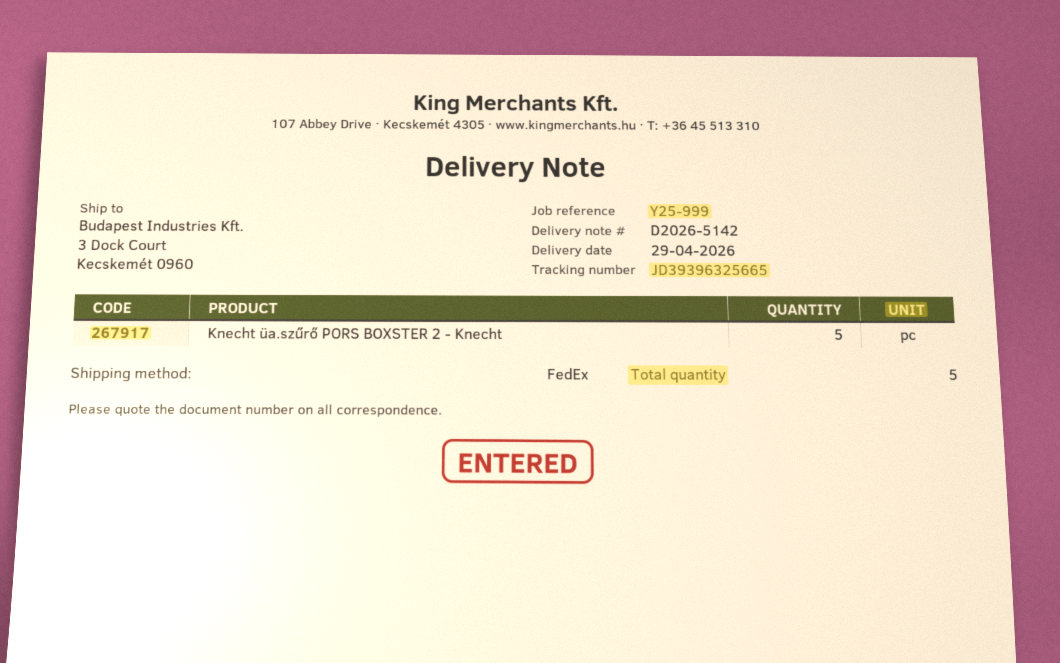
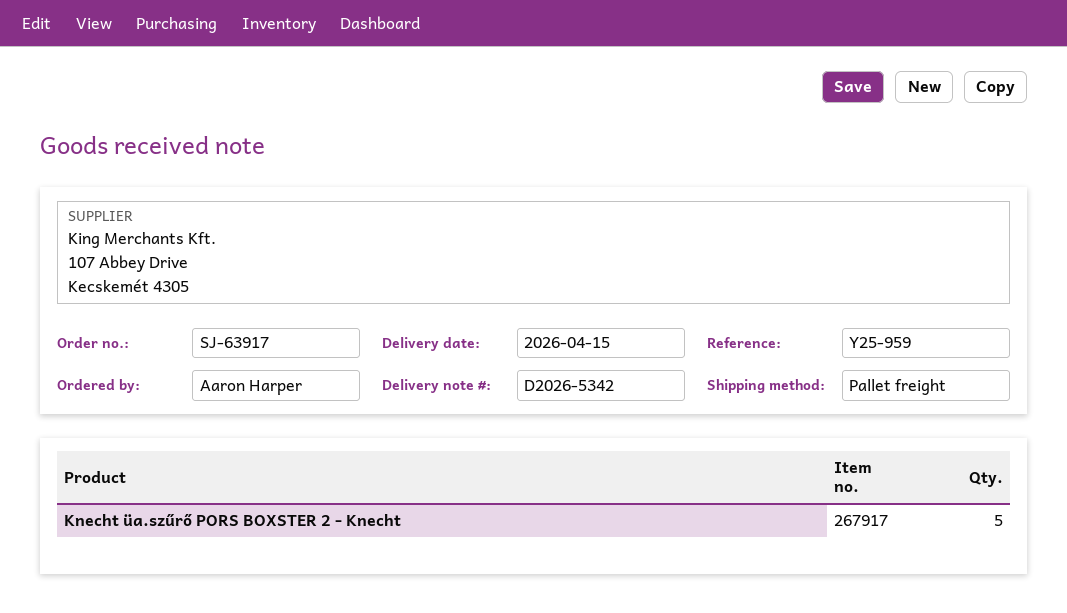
delivery note number: D2026-5142 -> D2026-5342
delivery date: 2026-04-29 -> 2026-04-15
reference: Y25-999 -> Y25-959
shipping method: FedEx -> pallet freight

